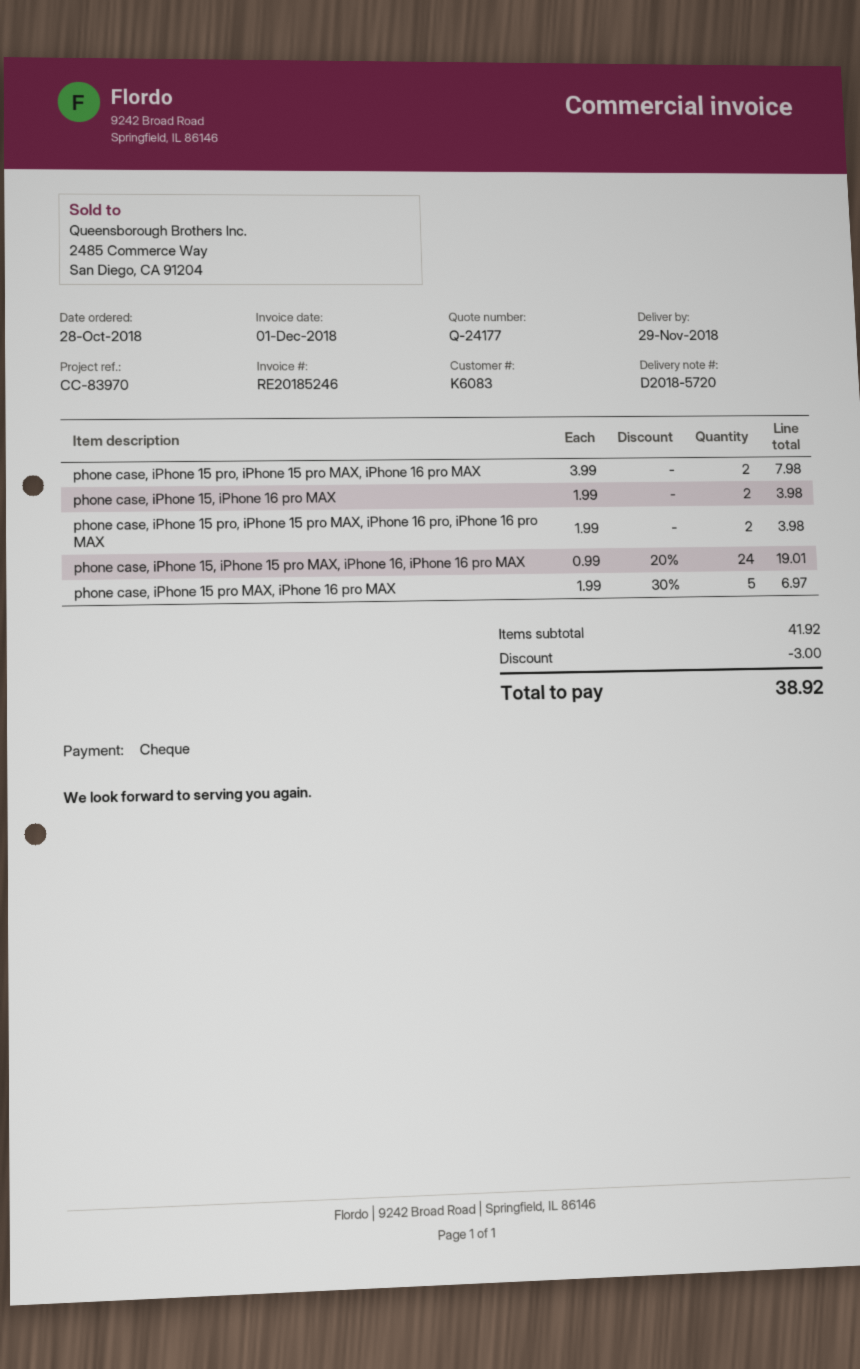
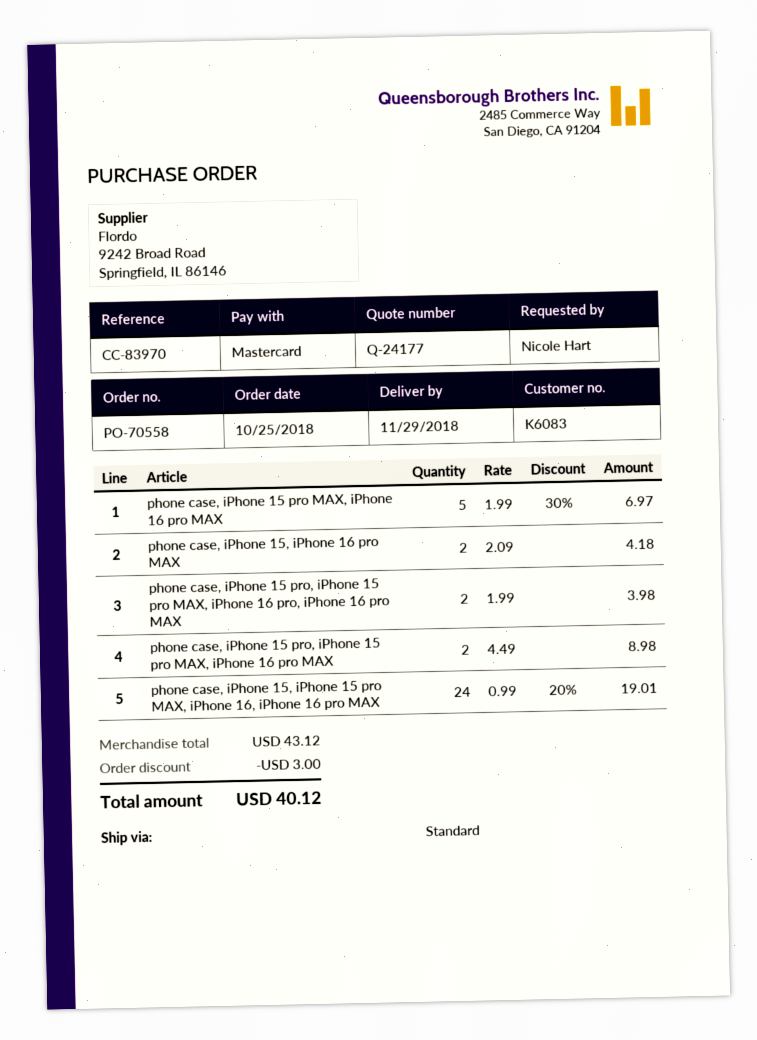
order date: 2018-10-28 -> 2018-10-25
payment method: cheque -> Mastercard
phone case, iPhone 15 pro, iPhone 15 pro MAX, iPhone 16 pro MAX: 2 x 3.99 = 7.98 -> 2 x 4.49 = 8.98
phone case, iPhone 15, iPhone 16 pro MAX: 2 x 1.99 = 3.98 -> 2 x 2.09 = 4.18
subtotal: 41.92 -> 43.12
total: 38.92 -> 40.12

